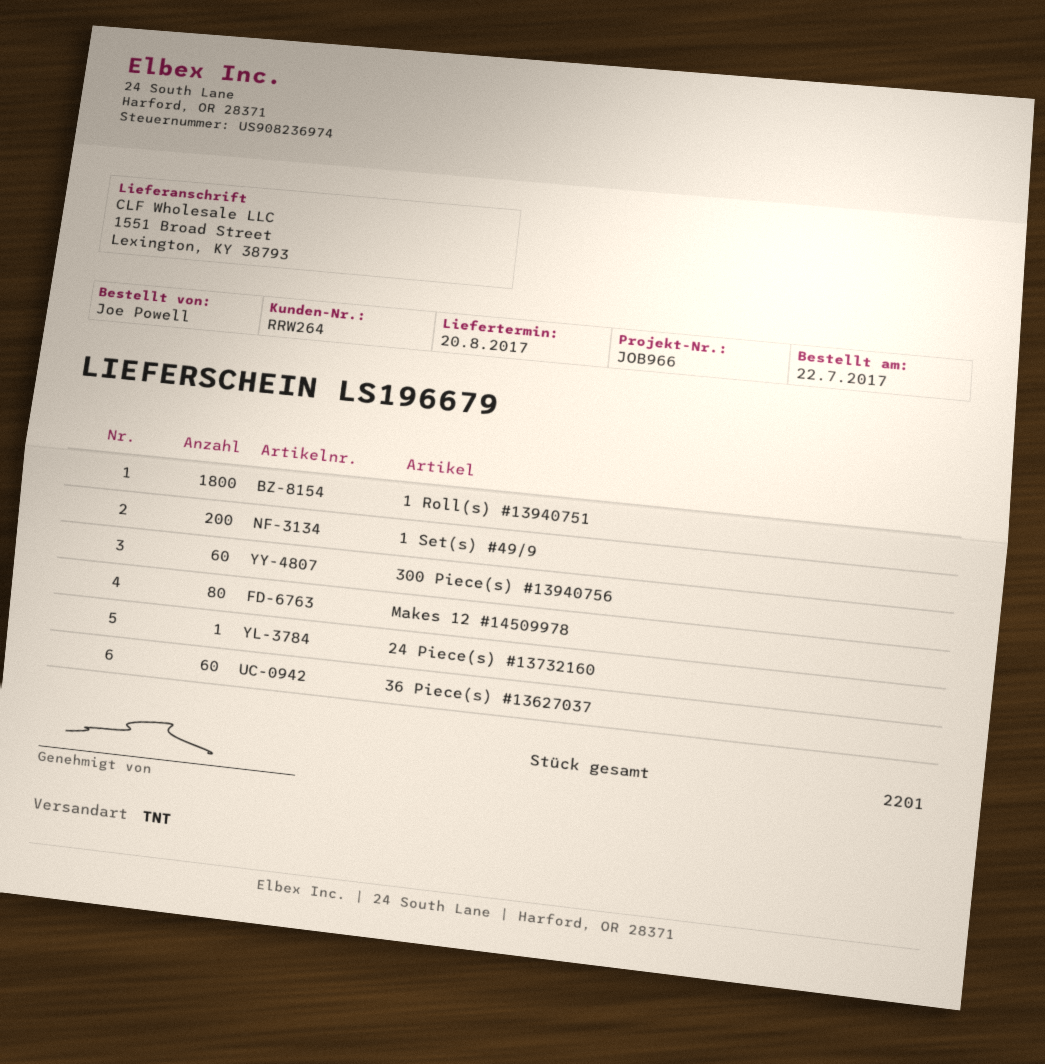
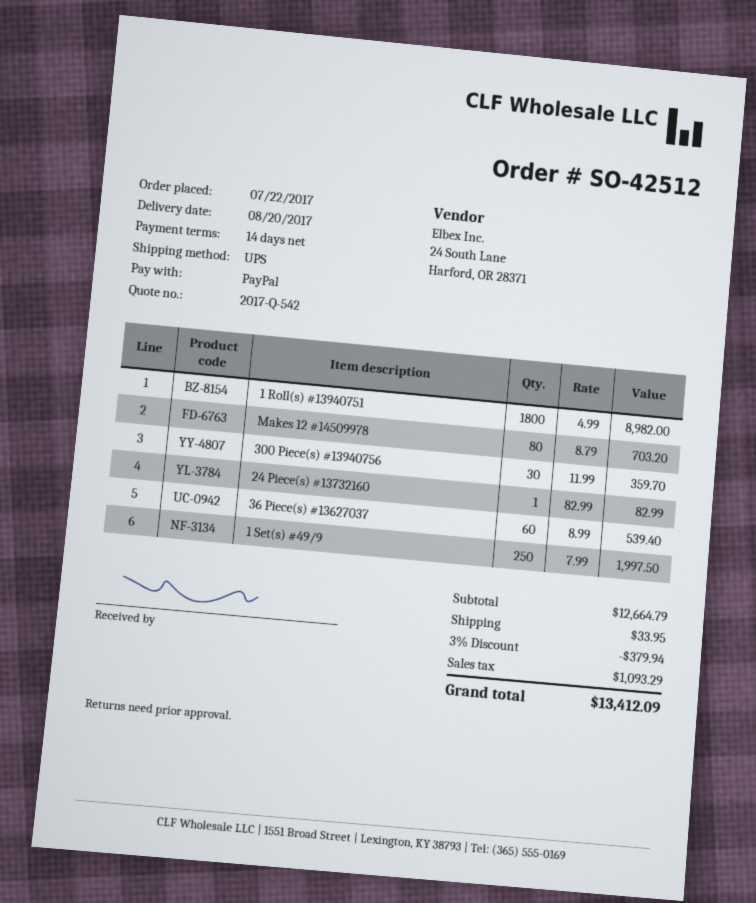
shipping method: TNT -> UPS
1 Set(s) #49/9: 200 -> 250
300 Piece(s) #13940756: 60 -> 30

